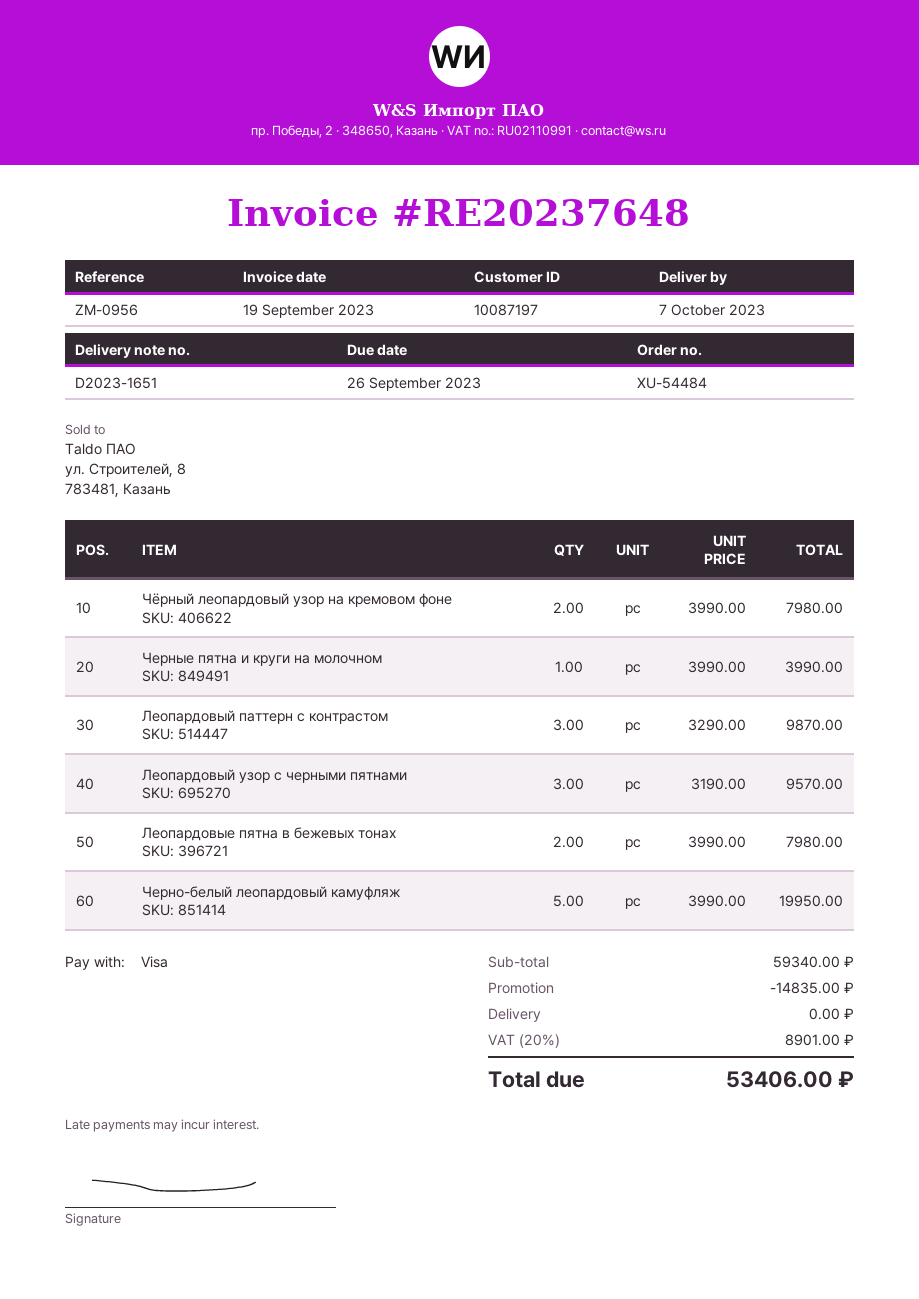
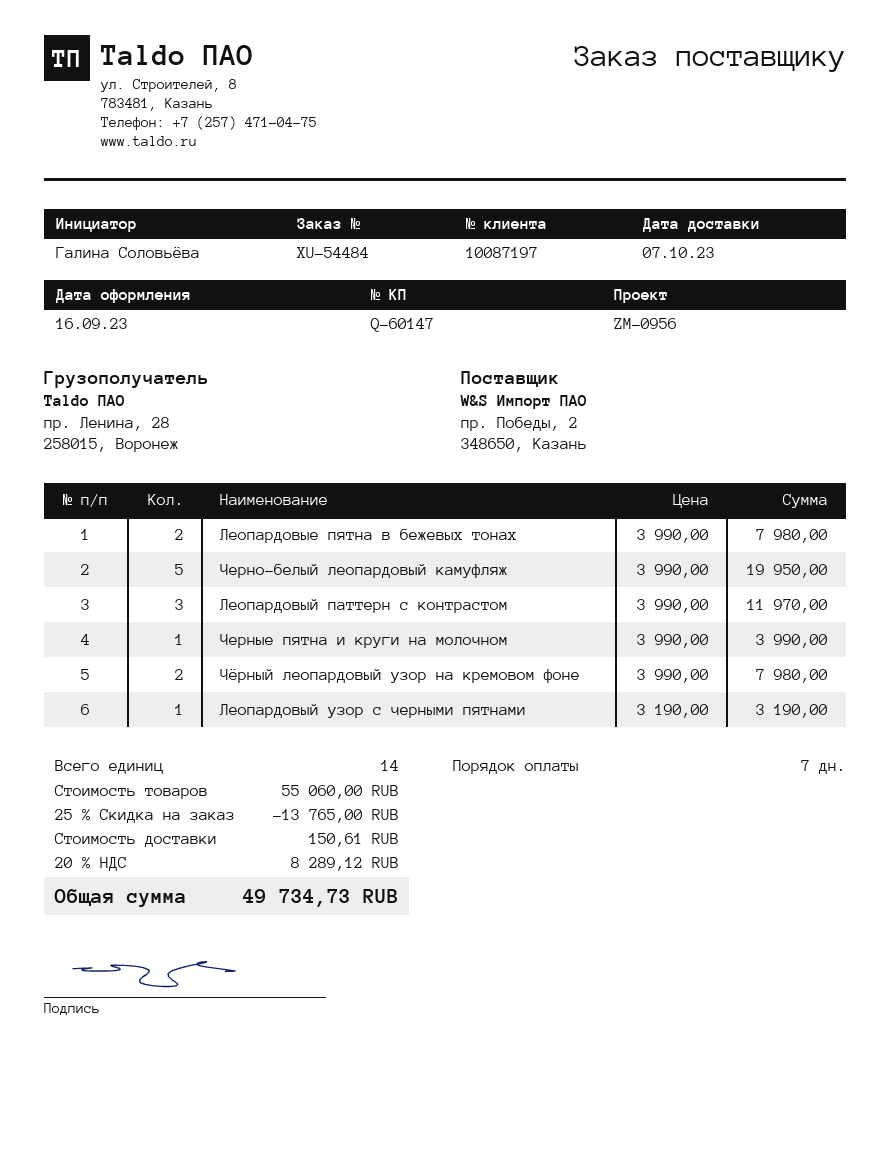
Леопардовый паттерн с контрастом: 3 x 3290.00 = 9870.00 -> 3 x 3990.00 = 11970.00
Леопардовый узор с черными пятнами: 3 x 3190.00 = 9570.00 -> 1 x 3190.00 = 3190.00
subtotal: 59340.00 -> 55060.00
discount: 14835.00 -> 13765.00
shipping: 0.00 -> 150.61
tax: 20% = 8901.00 -> 20% = 8289.12
total: 53406.00 -> 49734.73

